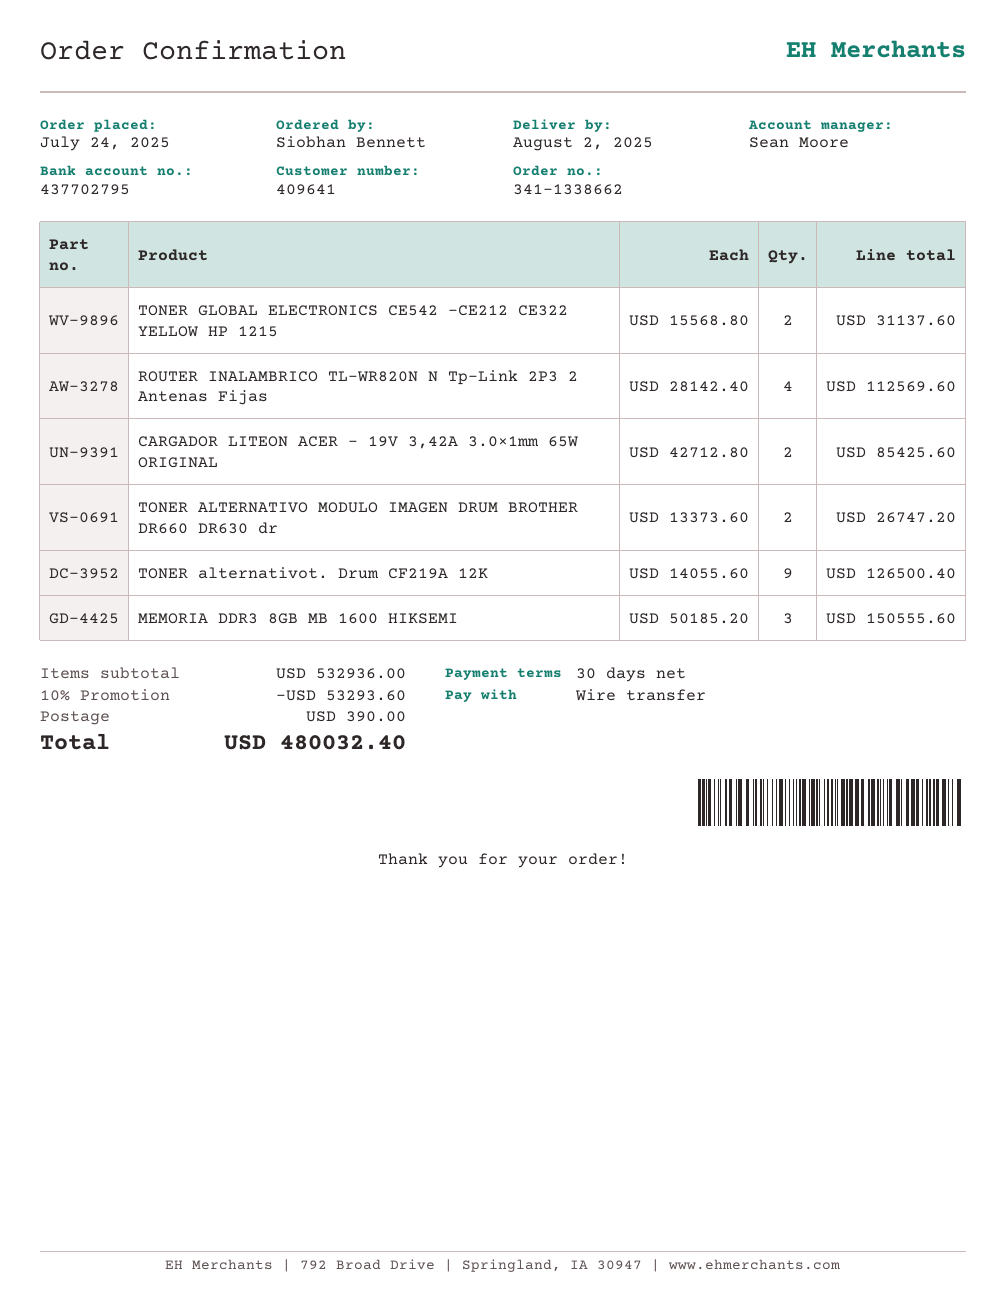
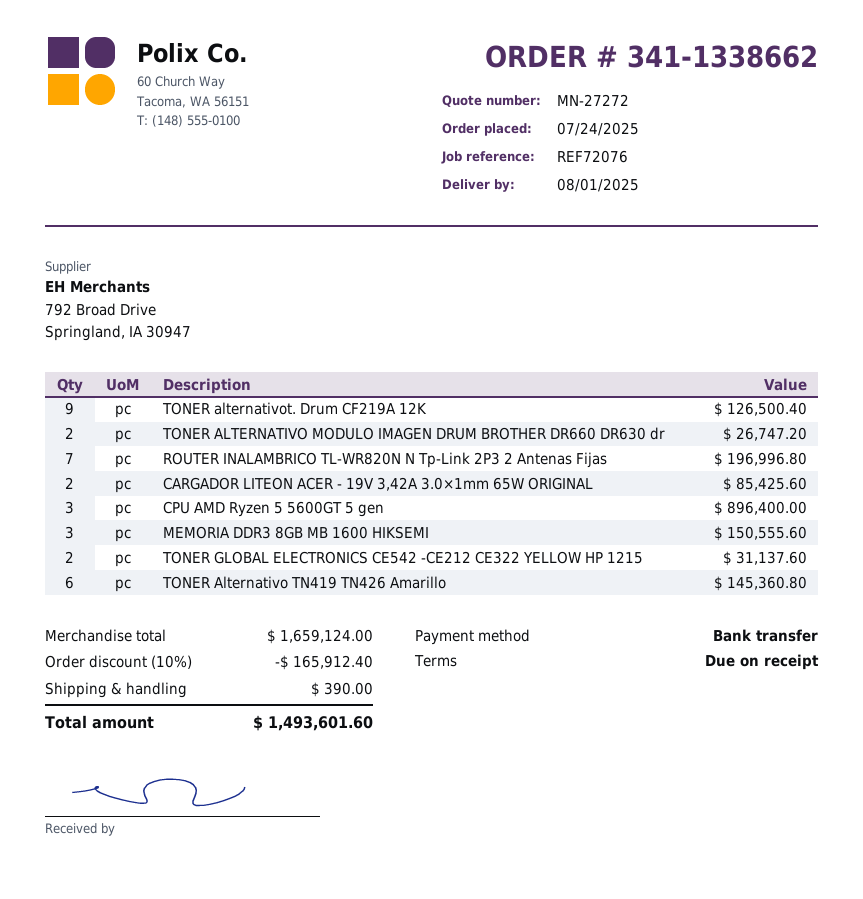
delivery date: 2025-08-02 -> 2025-08-01
payment terms: 30 days -> on receipt
ROUTER INALAMBRICO TL-WR820N N Tp-Link 2P3 2 Antenas Fijas: 4 for 112569.60 -> 7 for 196996.80
CPU AMD Ryzen 5 5600GT 5 gen: none -> 3 for 896400.00
TONER Alternativo TN419 TN426 Amarillo: none -> 6 for 145360.80
subtotal: 532936.00 -> 1659124.00
discount: 10% = 53293.60 -> 10% = 165912.40
total: 480032.40 -> 1493601.60

